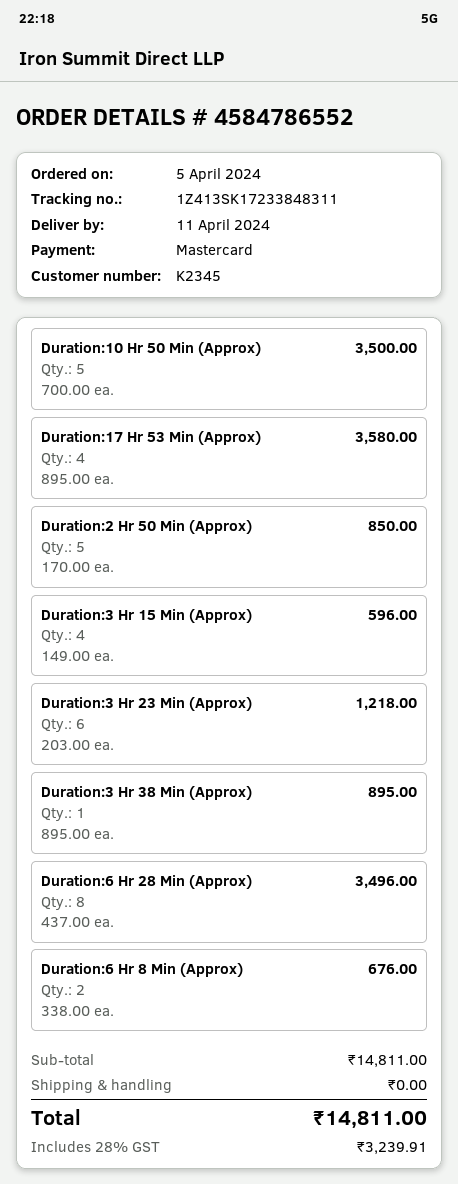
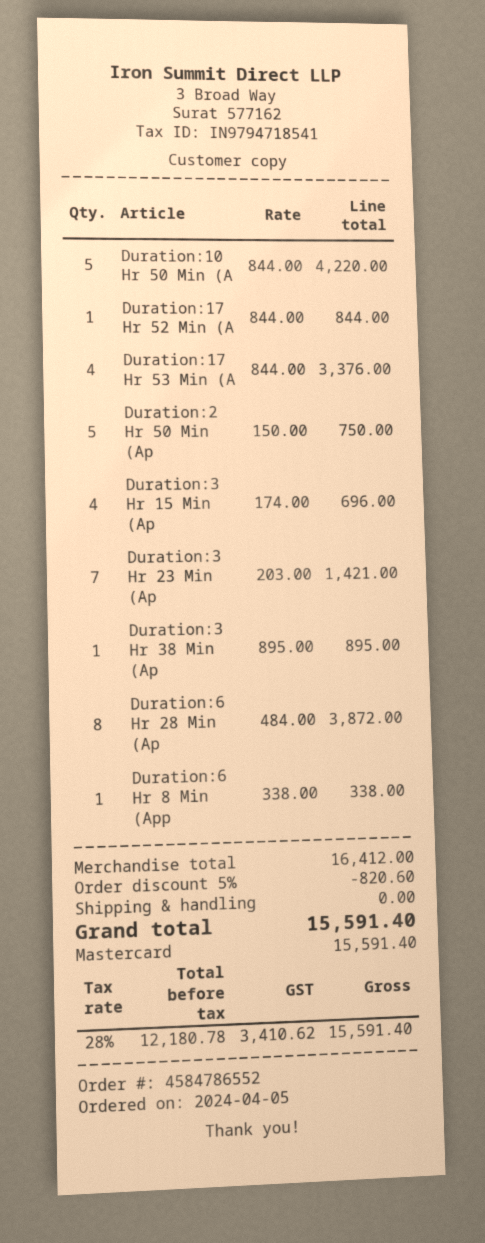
Duration:10 Hr 50 Min (Approx): 5 x 700.00 = 3500.00 -> 5 x 844.00 = 4220.00
Duration:17 Hr 53 Min (Approx): 4 x 895.00 = 3580.00 -> 4 x 844.00 = 3376.00
Duration:2 Hr 50 Min (Approx): 5 x 170.00 = 850.00 -> 5 x 150.00 = 750.00
Duration:3 Hr 15 Min (Approx): 4 x 149.00 = 596.00 -> 4 x 174.00 = 696.00
Duration:3 Hr 23 Min (Approx): 6 x 203.00 = 1218.00 -> 7 x 203.00 = 1421.00
Duration:6 Hr 28 Min (Approx): 8 x 437.00 = 3496.00 -> 8 x 484.00 = 3872.00
Duration:6 Hr 8 Min (Approx): 2 x 338.00 = 676.00 -> 1 x 338.00 = 338.00
Duration:17 Hr 52 Min (A: none -> 1 x 844.00 = 844.00
subtotal: 14811.00 -> 16412.00
discount: none -> 5% = 820.60
tax: 28% = 3239.91 -> 28% = 3410.62
total: 14811.00 -> 15591.40

